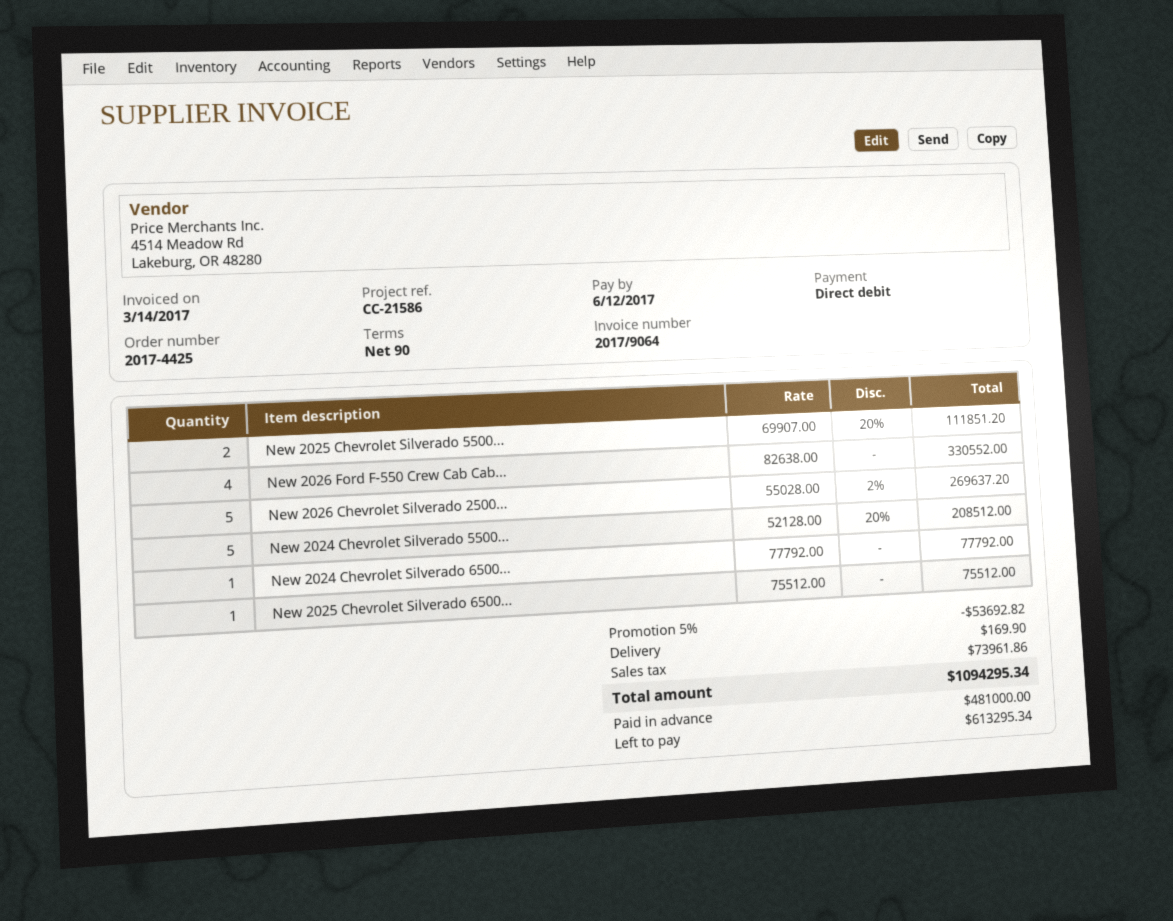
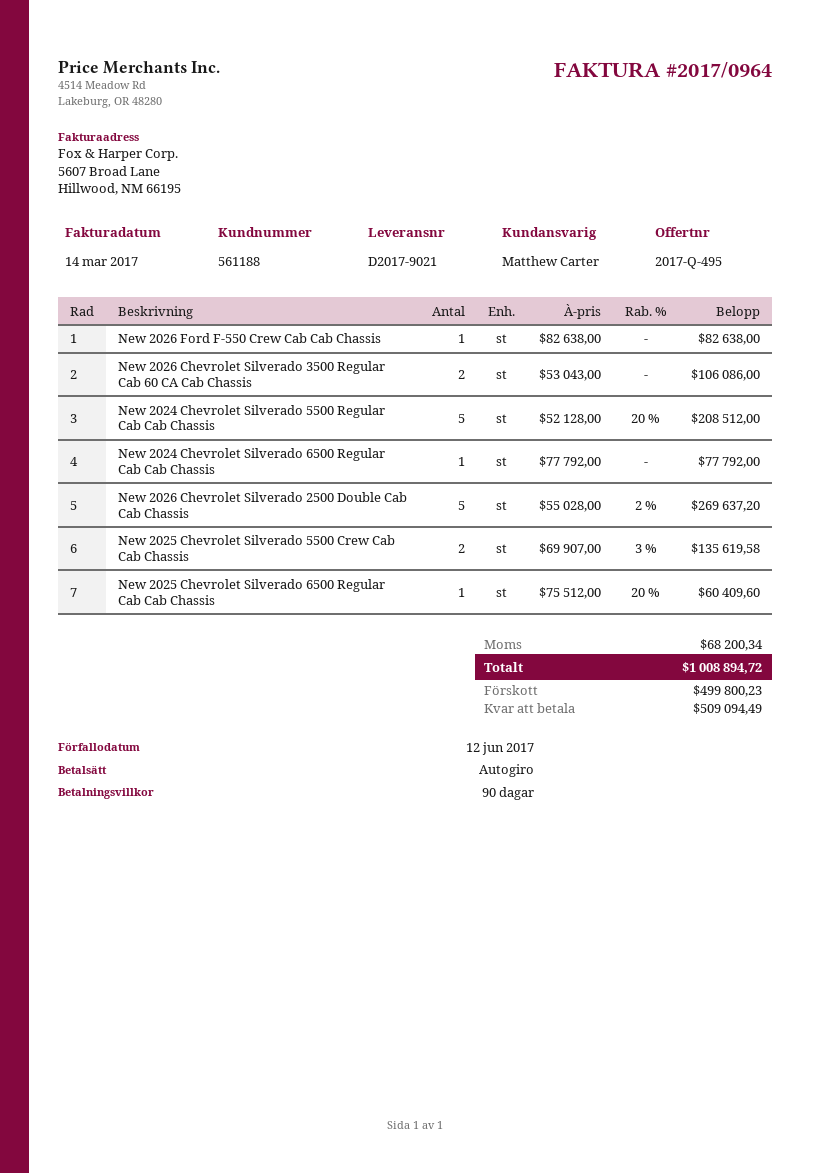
invoice number: 2017/9064 -> 2017/0964
New 2025 Chevrolet Silverado 5500...: 2 x 69907.00 - 20% = 111851.20 -> 2 x 69907.00 - 3% = 135619.58
New 2026 Ford F-550 Crew Cab Cab...: 4 x 82638.00 = 330552.00 -> 1 x 82638.00 = 82638.00
New 2025 Chevrolet Silverado 6500...: 1 x 75512.00 = 75512.00 -> 1 x 75512.00 - 20% = 60409.60
New 2026 Chevrolet Silverado 3500 Regular Cab 60 CA Cab Chassis: none -> 2 x 53043.00 = 106086.00
discount: 5% = 53692.82 -> none
shipping: 169.90 -> none
tax: 73961.86 -> 68200.34
total: 1094295.34 -> 1008894.72
deposit: 481000.00 -> 499800.23
balance: 613295.34 -> 509094.49

